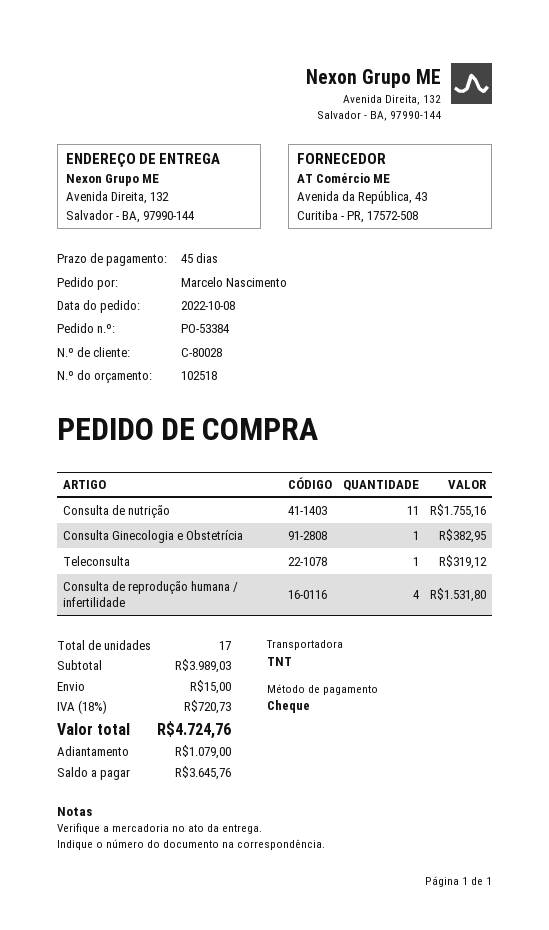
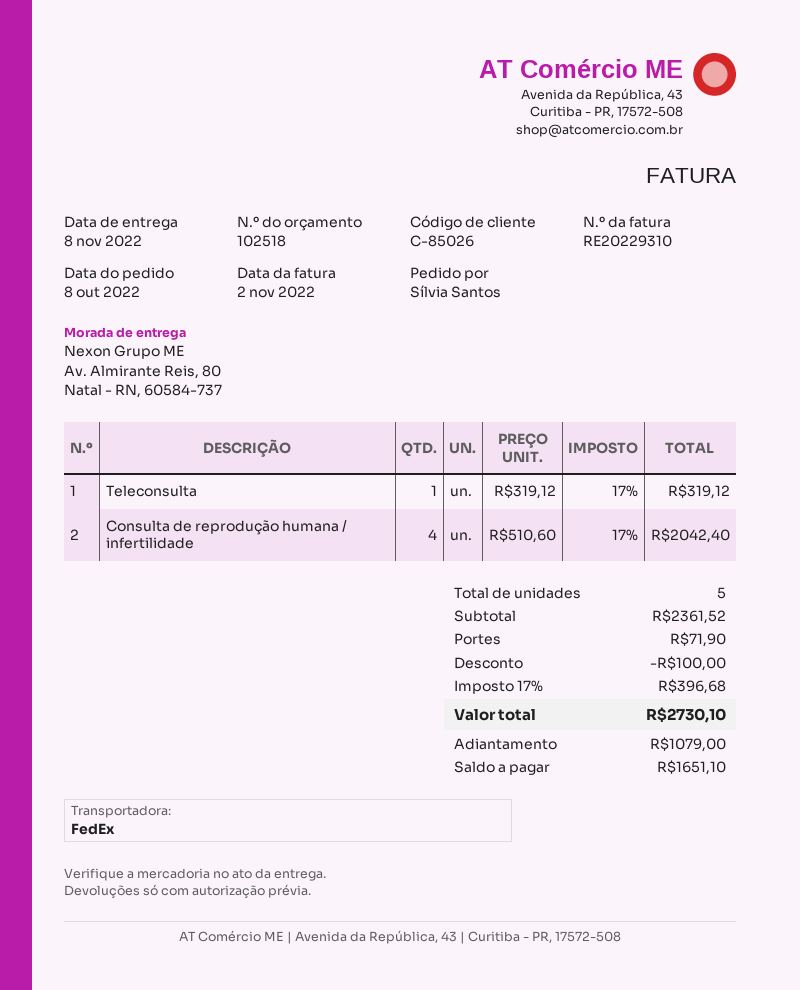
customer number: C-80028 -> C-85026
ordered by: Marcelo Nascimento -> Sílvia Santos
shipping method: TNT -> FedEx
ship to: Avenida Direita, 132, Salvador - BA, 97990-144 -> Av. Almirante Reis, 80, Natal - RN, 60584-737
Consulta de nutrição: 11 for 1755.16 -> none
Consulta Ginecologia e Obstetrícia: 1 for 382.95 -> none
Consulta de reprodução humana / infertilidade: 4 for 1531.80 -> 4 for 2042.40
total quantity: 17 -> 5
subtotal: 3989.03 -> 2361.52
discount: none -> 100.00
shipping: 15.00 -> 71.90
tax: 18% = 720.73 -> 17% = 396.68
total: 4724.76 -> 2730.10
balance: 3645.76 -> 1651.10

